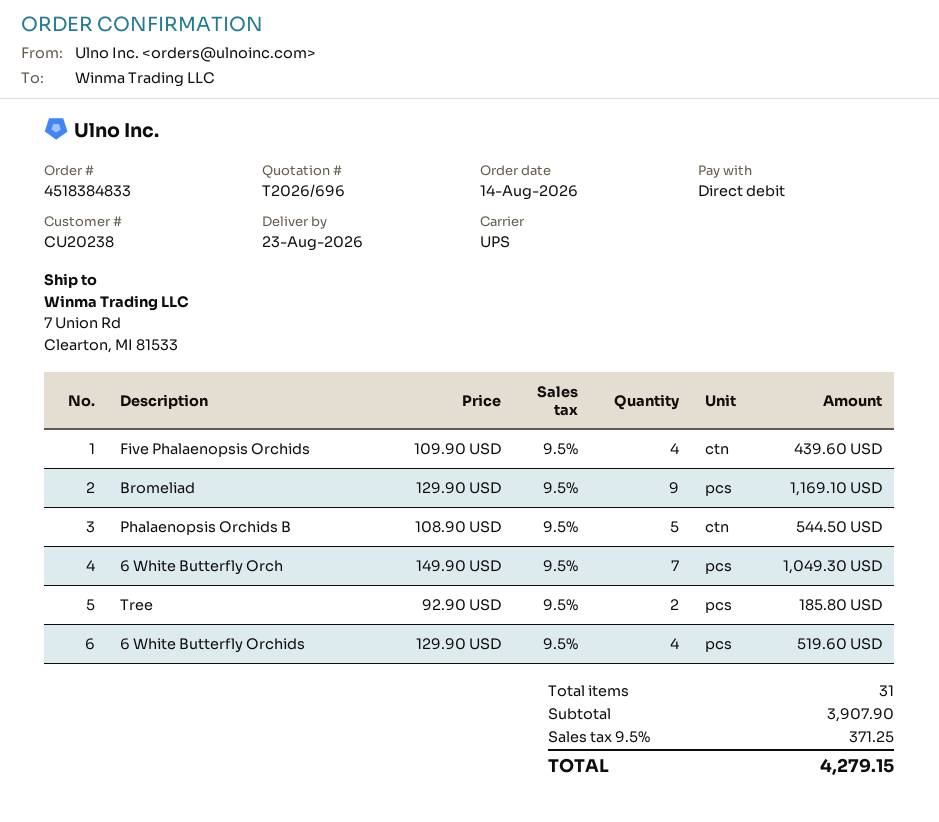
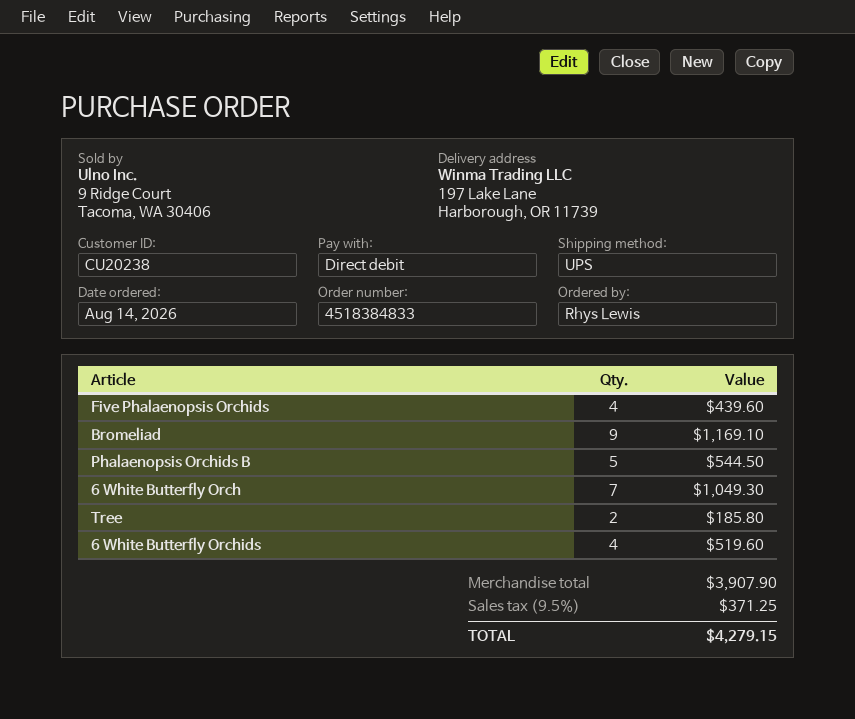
ship to: 7 Union Rd, Clearton, MI 81533 -> 197 Lake Lane, Harborough, OR 11739

